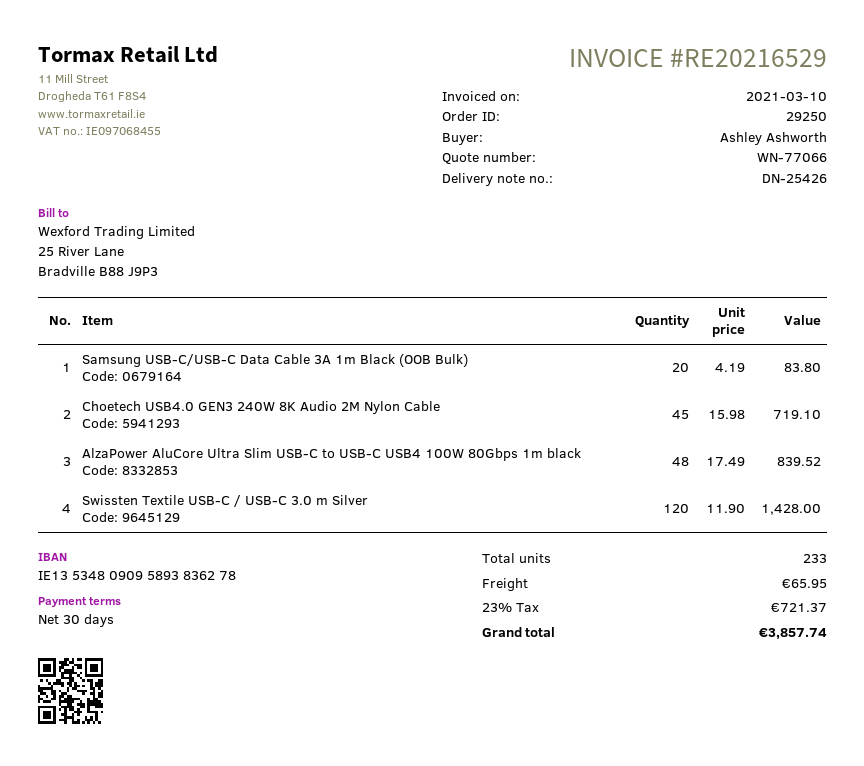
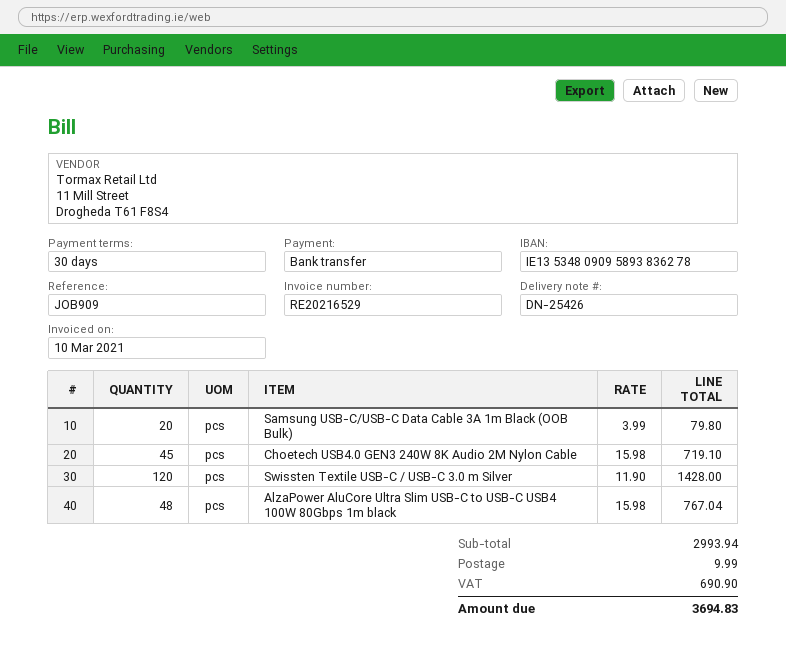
Samsung USB-C/USB-C Data Cable 3A 1m Black (OOB Bulk): 20 x 4.19 = 83.80 -> 20 x 3.99 = 79.80
AlzaPower AluCore Ultra Slim USB-C to USB-C USB4 100W 80Gbps 1m black: 48 x 17.49 = 839.52 -> 48 x 15.98 = 767.04
shipping: 65.95 -> 9.99
tax: 721.37 -> 690.90
total: 3857.74 -> 3694.83

